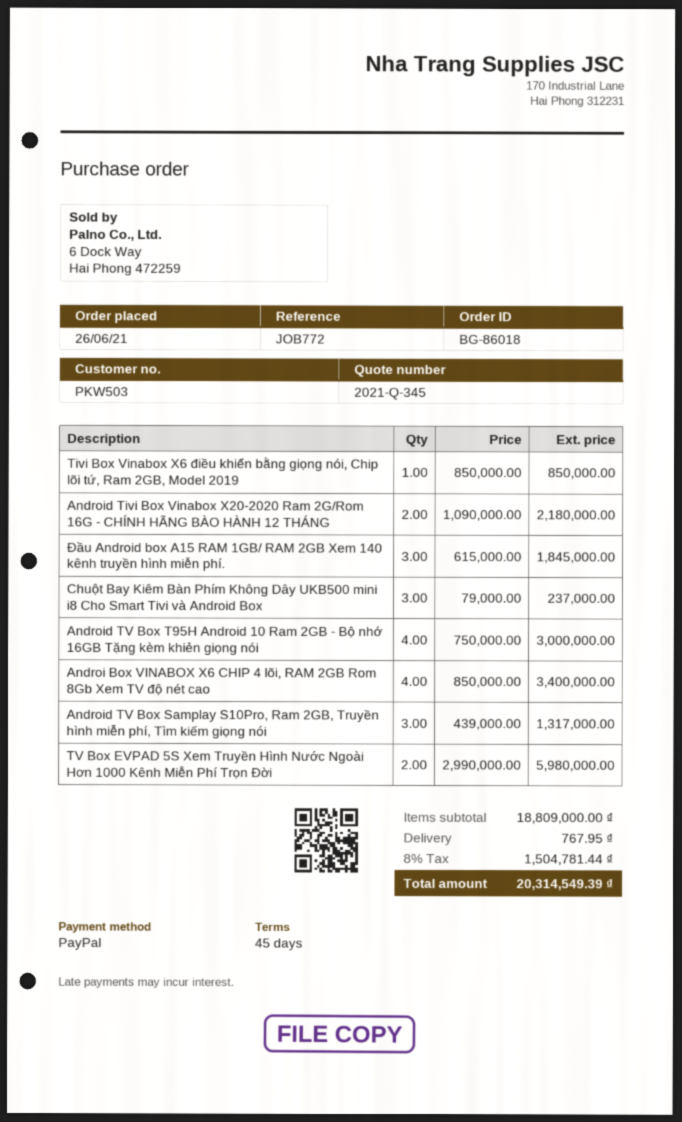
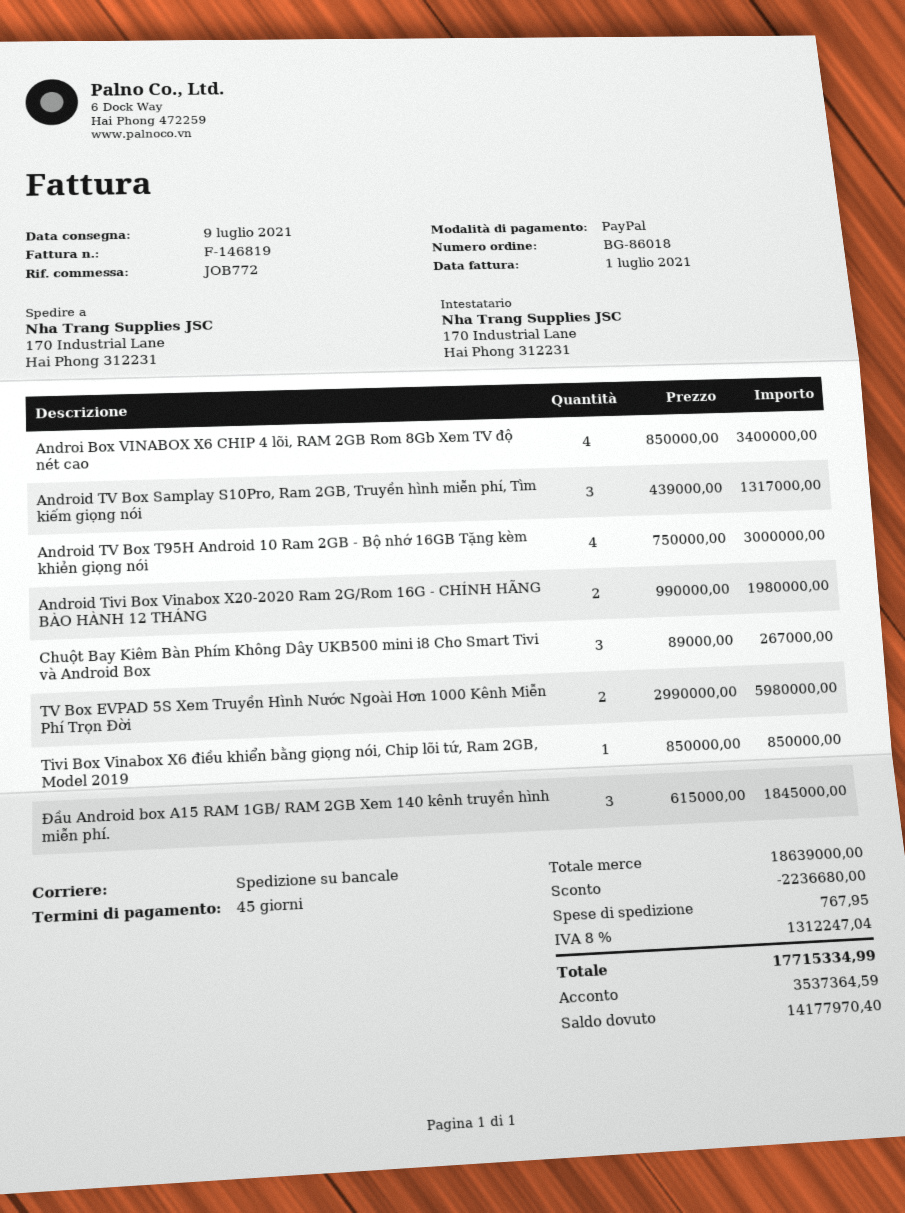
Android Tivi Box Vinabox X20-2020 Ram 2G/Rom 16G - CHÍNH HÃNG BÀO HÀNH 12 THÁNG: 2 x 1090000.00 = 2180000.00 -> 2 x 990000.00 = 1980000.00
Chuột Bay Kiêm Bàn Phím Không Dây UKB500 mini i8 Cho Smart Tivi và Android Box: 3 x 79000.00 = 237000.00 -> 3 x 89000.00 = 267000.00
subtotal: 18809000.00 -> 18639000.00
discount: none -> 2236680.00
tax: 8% = 1504781.44 -> 8% = 1312247.04
total: 20314549.39 -> 17715334.99

